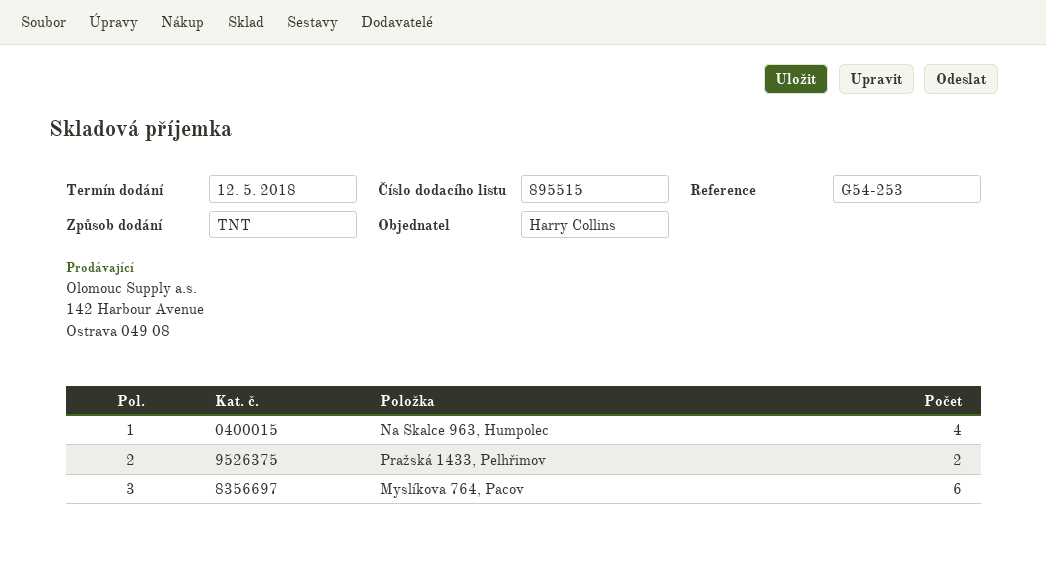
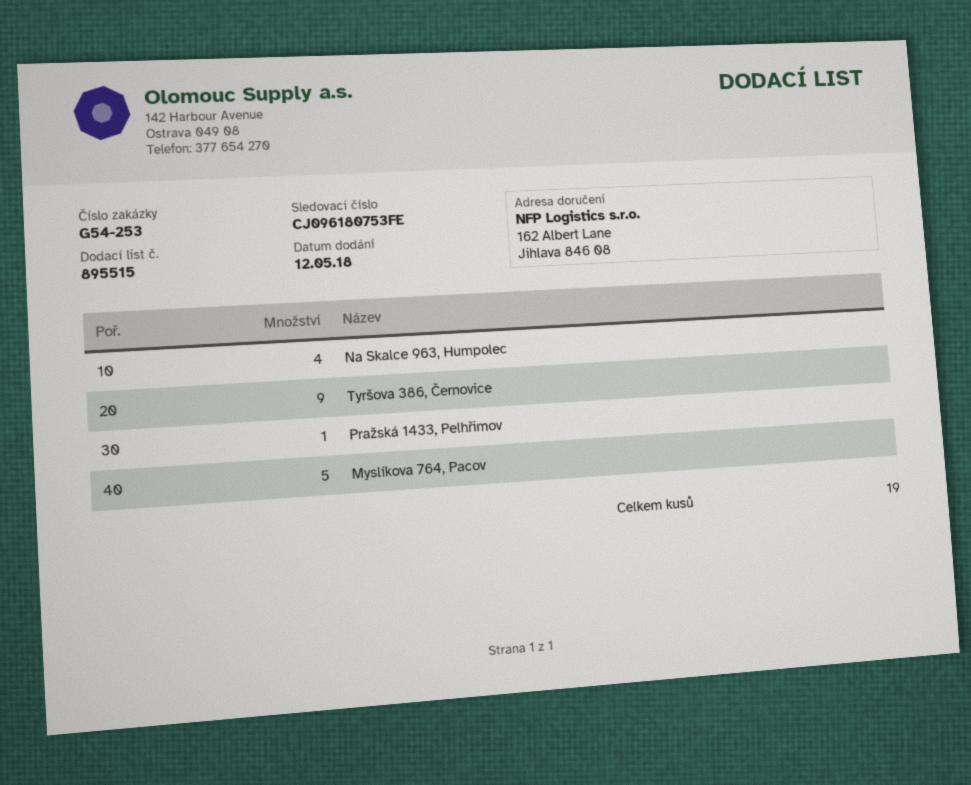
Pražská 1433, Pelhřimov: 2 -> 1
Myslíkova 764, Pacov: 6 -> 5
Tyršova 386, Černovice: none -> 9

